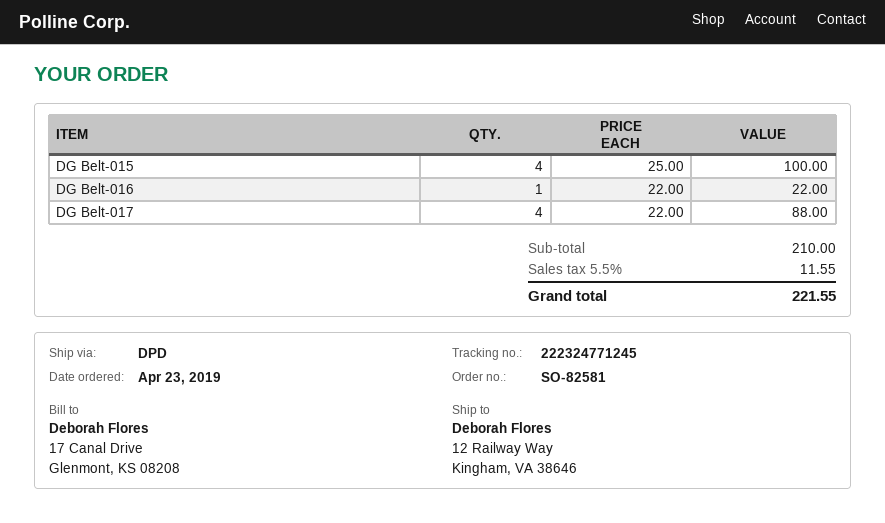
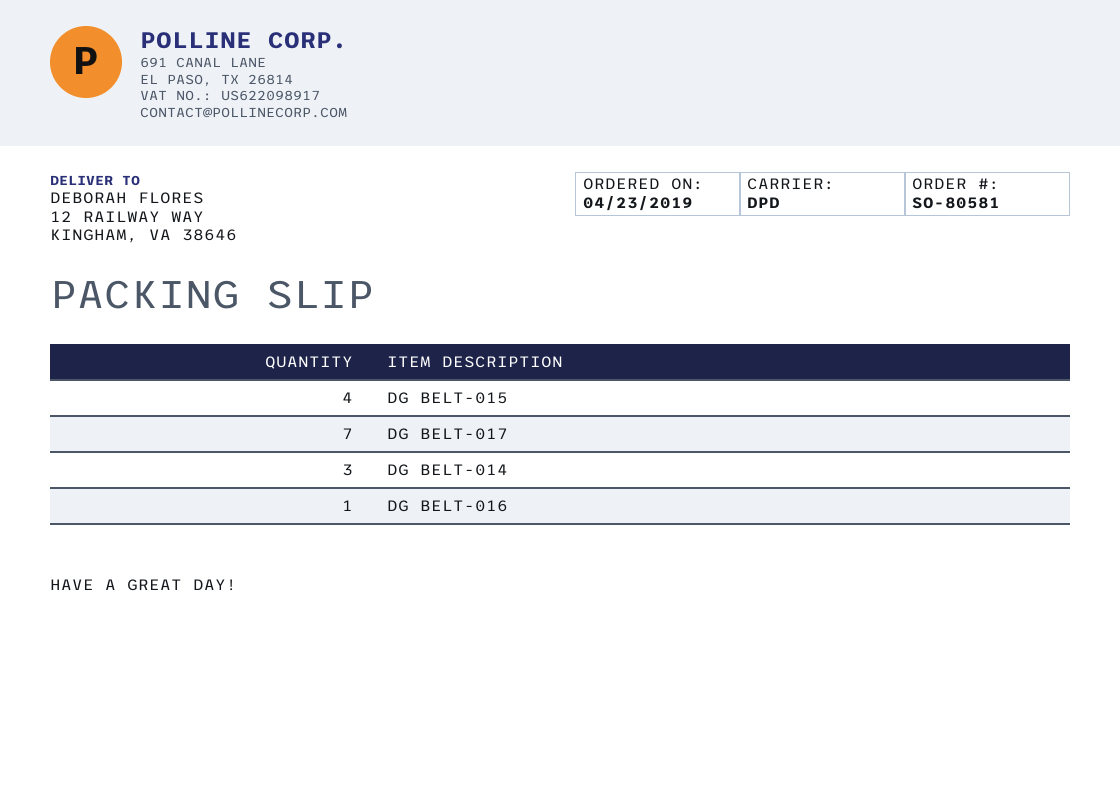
order number: SO-82581 -> SO-80581
DG Belt-017: 4 -> 7
DG BELT-014: none -> 3

